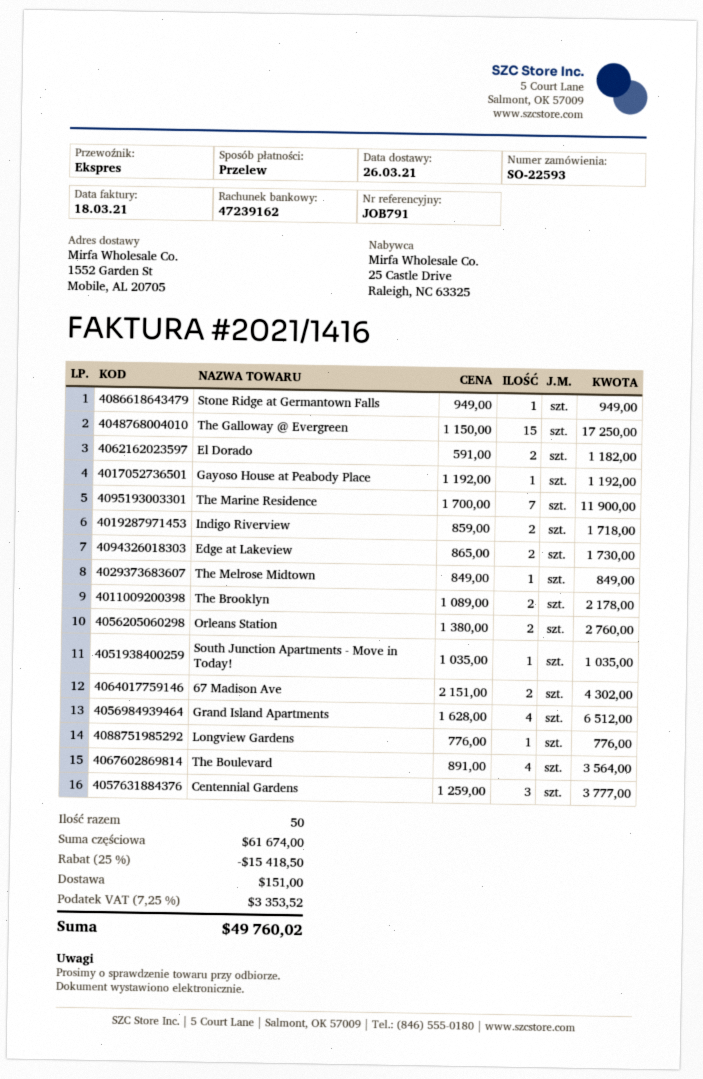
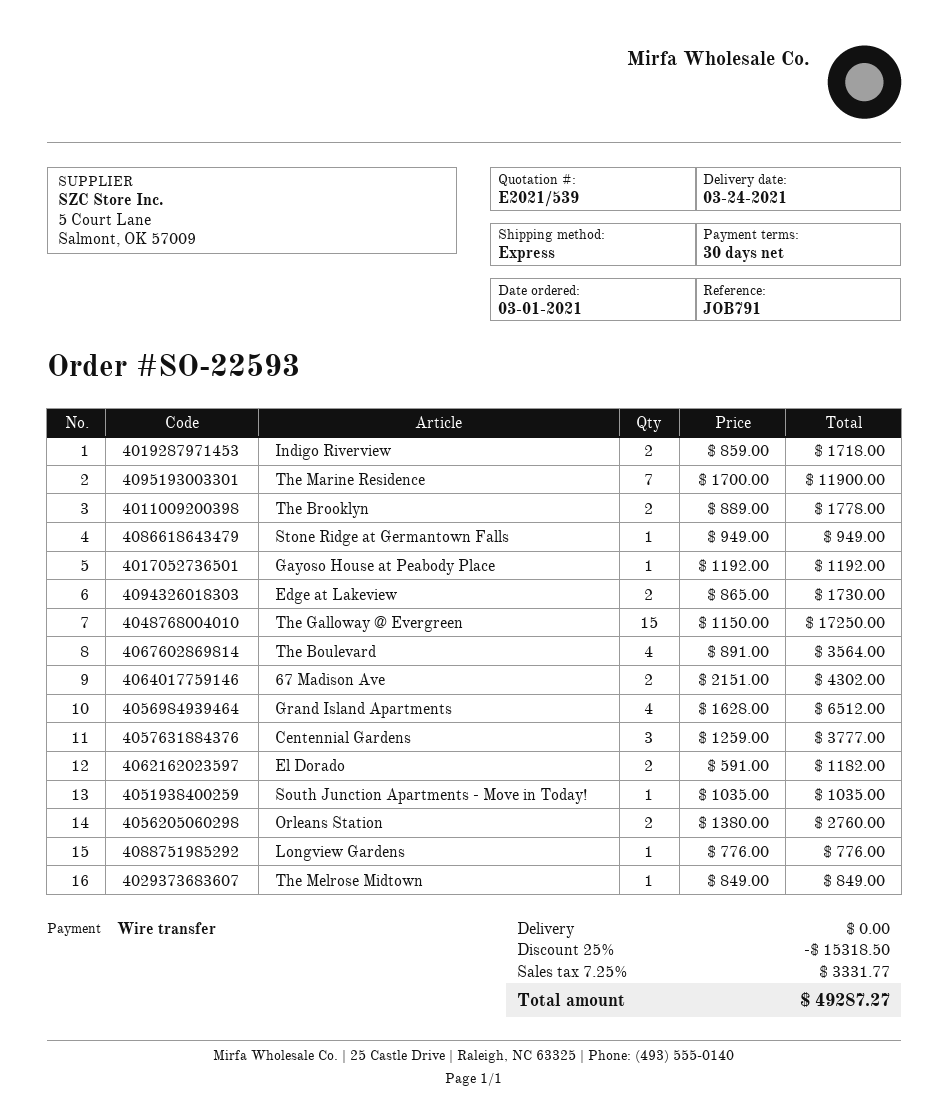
delivery date: 2021-03-26 -> 2021-03-24
The Brooklyn: 2 x 1089.00 = 2178.00 -> 2 x 889.00 = 1778.00
discount: 25% = 15418.50 -> 25% = 15318.50
shipping: 151.00 -> 0.00
tax: 7.25% = 3353.52 -> 7.25% = 3331.77
total: 49760.02 -> 49287.27

